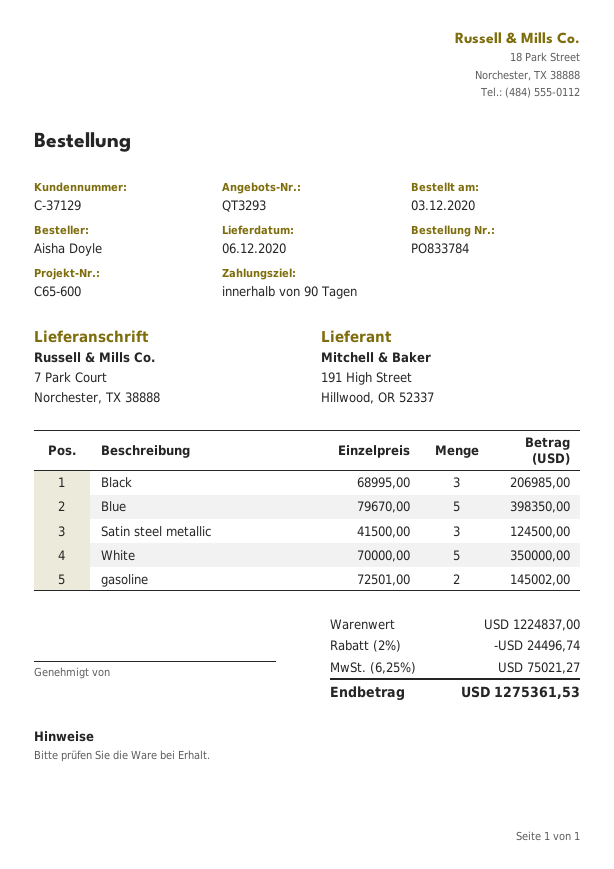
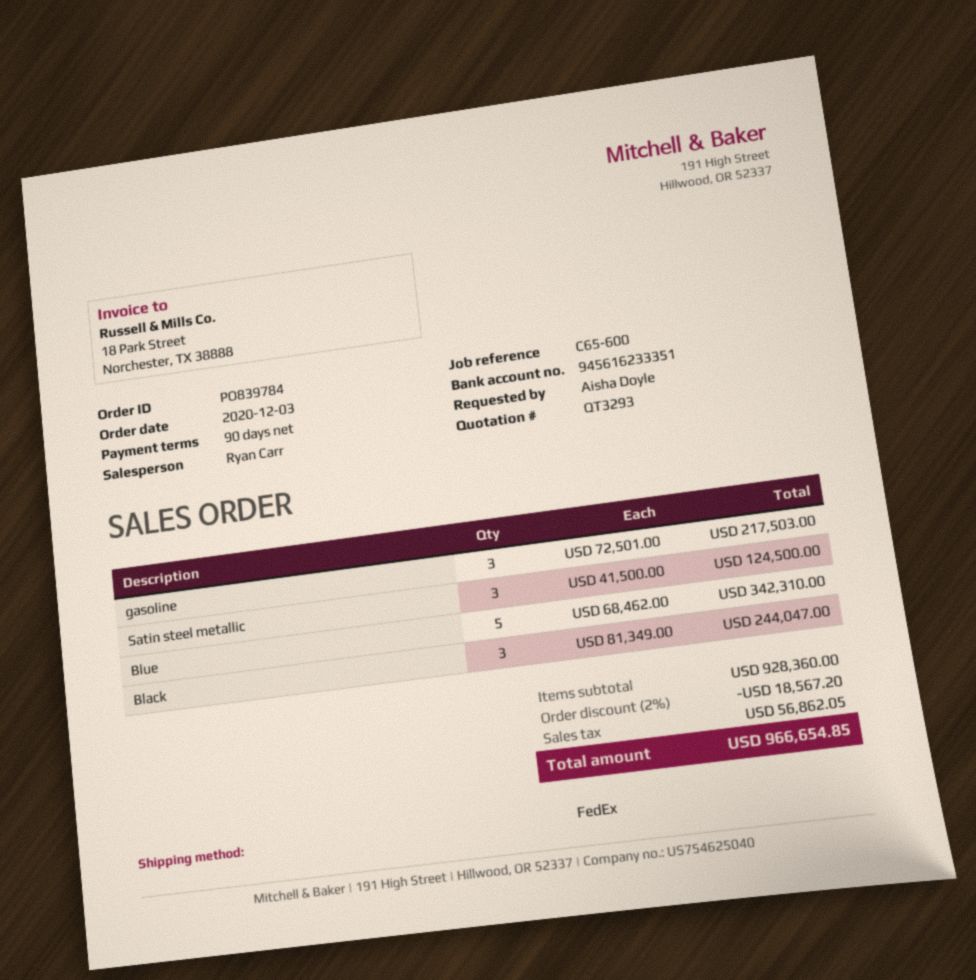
order number: PO833784 -> PO839784
Black: 3 x 68995.00 = 206985.00 -> 3 x 81349.00 = 244047.00
Blue: 5 x 79670.00 = 398350.00 -> 5 x 68462.00 = 342310.00
White: 5 x 70000.00 = 350000.00 -> none
gasoline: 2 x 72501.00 = 145002.00 -> 3 x 72501.00 = 217503.00
subtotal: 1224837.00 -> 928360.00
discount: 2% = 24496.74 -> 2% = 18567.20
tax: 75021.27 -> 56862.05
total: 1275361.53 -> 966654.85

